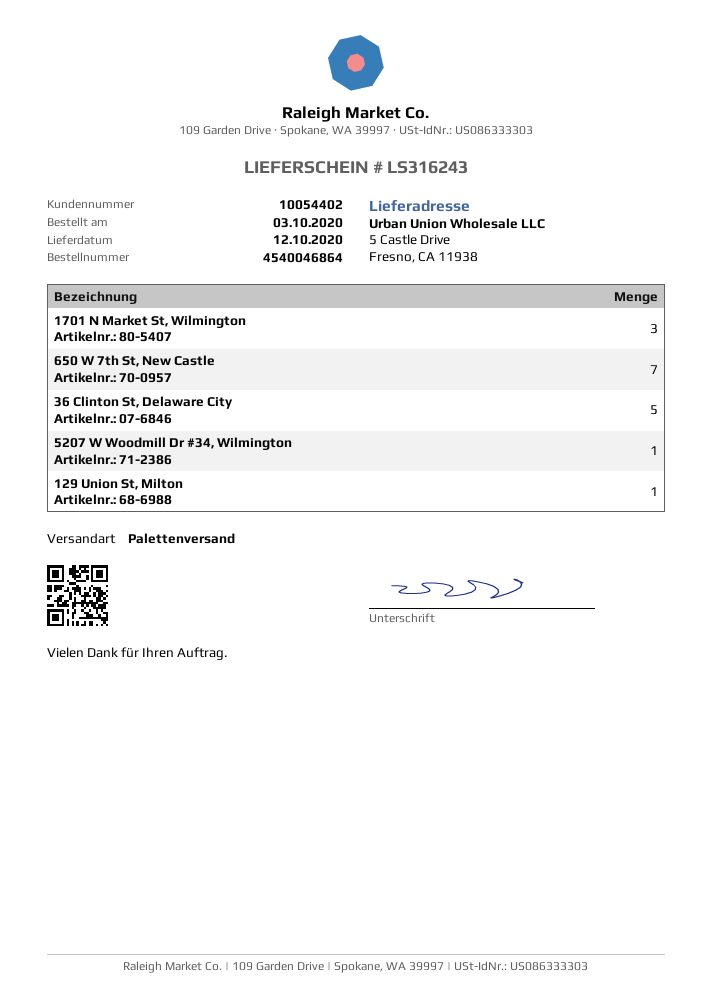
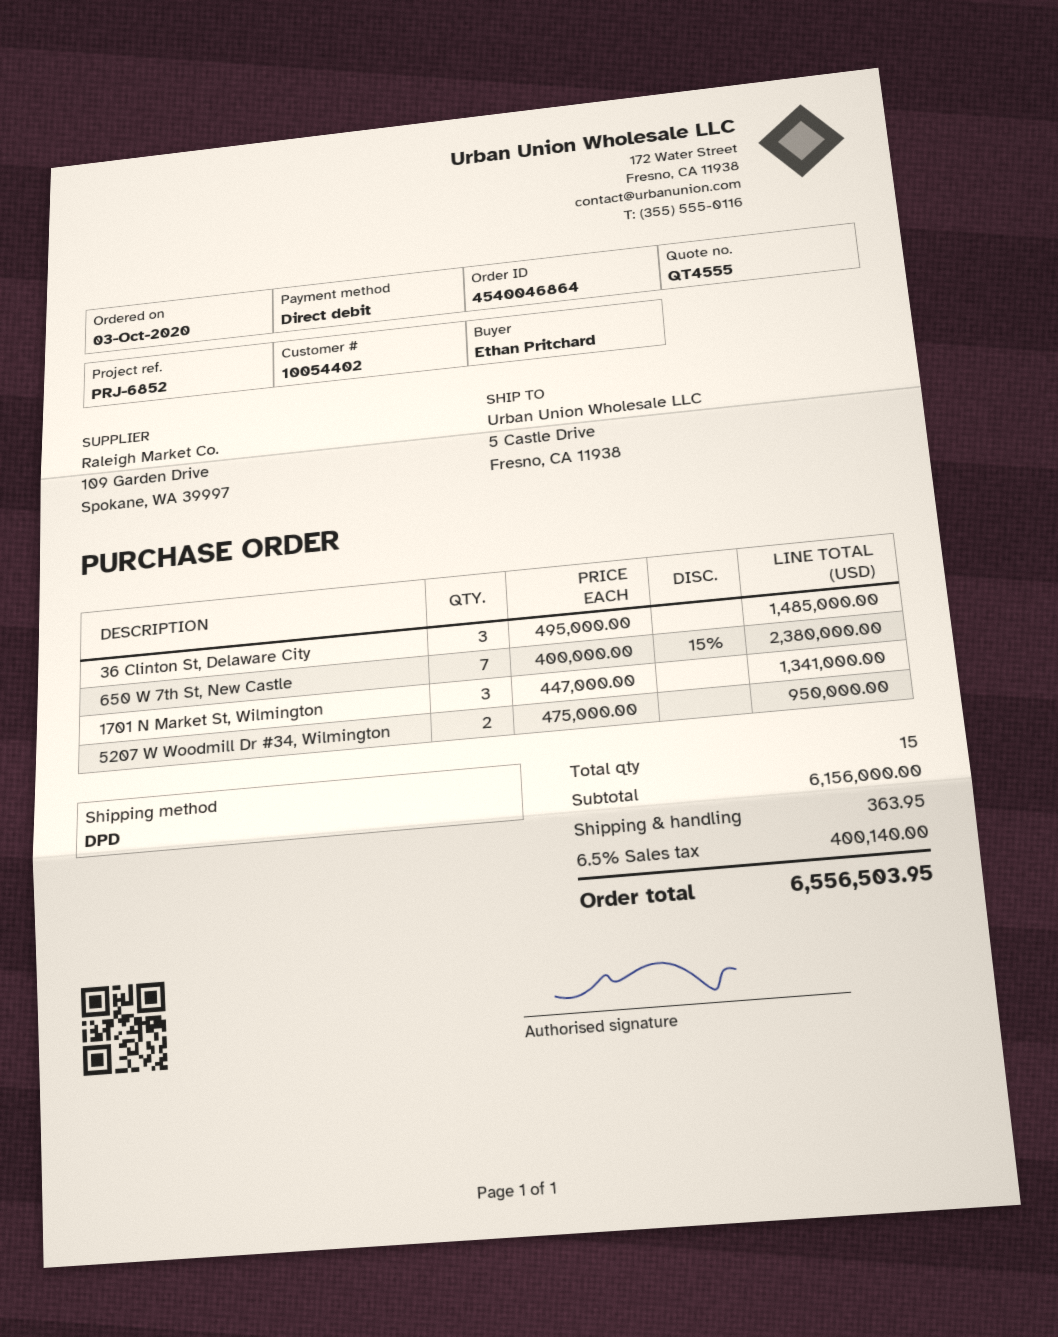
shipping method: pallet freight -> DPD
36 Clinton St, Delaware City: 5 -> 3
5207 W Woodmill Dr #34, Wilmington: 1 -> 2
129 Union St, Milton: 1 -> none

